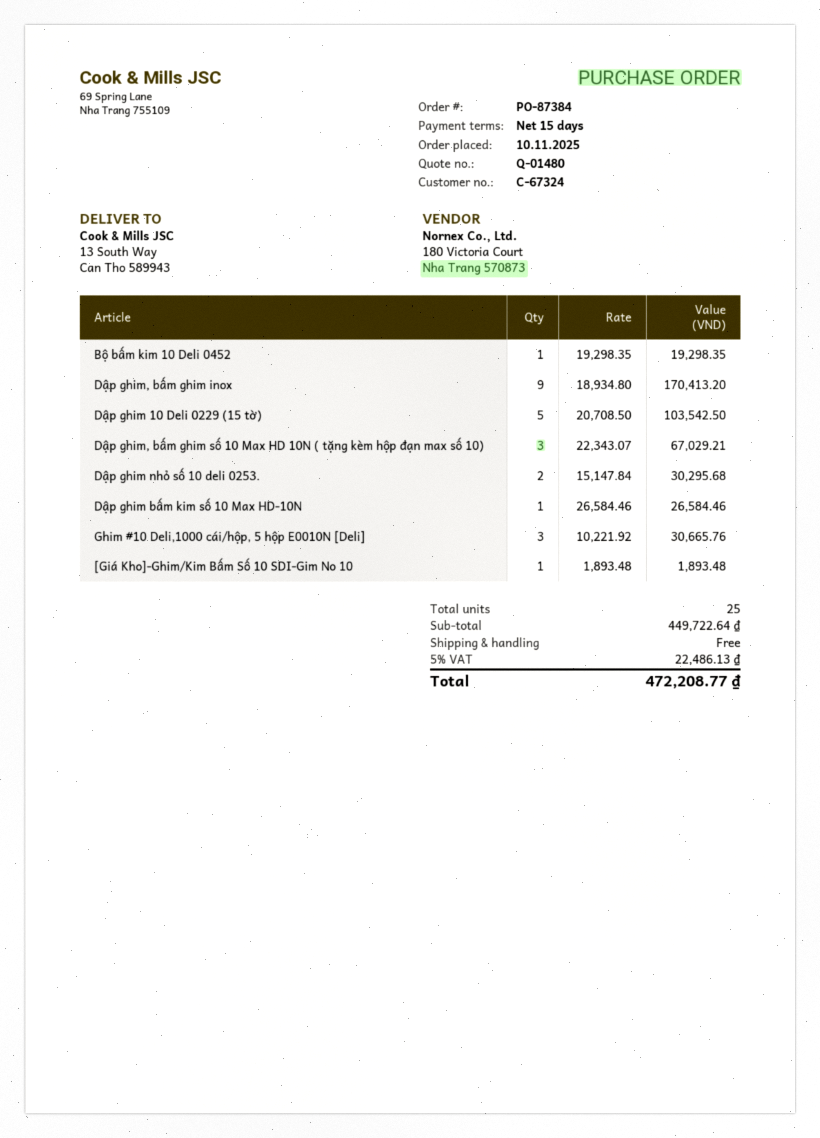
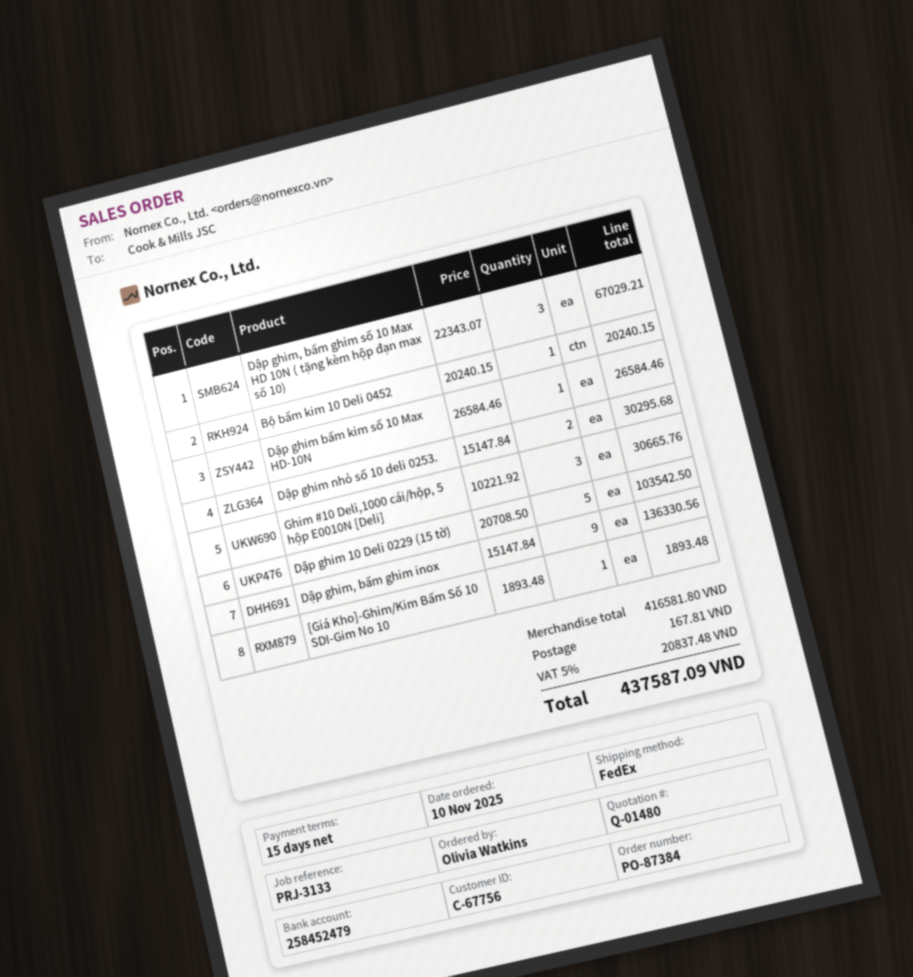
customer number: C-67324 -> C-67756
Bộ bấm kim 10 Deli 0452: 1 x 19298.35 = 19298.35 -> 1 x 20240.15 = 20240.15
Dập ghim, bấm ghim inox: 9 x 18934.80 = 170413.20 -> 9 x 15147.84 = 136330.56
subtotal: 449722.64 -> 416581.80
shipping: 0.00 -> 167.81
tax: 5% = 22486.13 -> 5% = 20837.48
total: 472208.77 -> 437587.09

